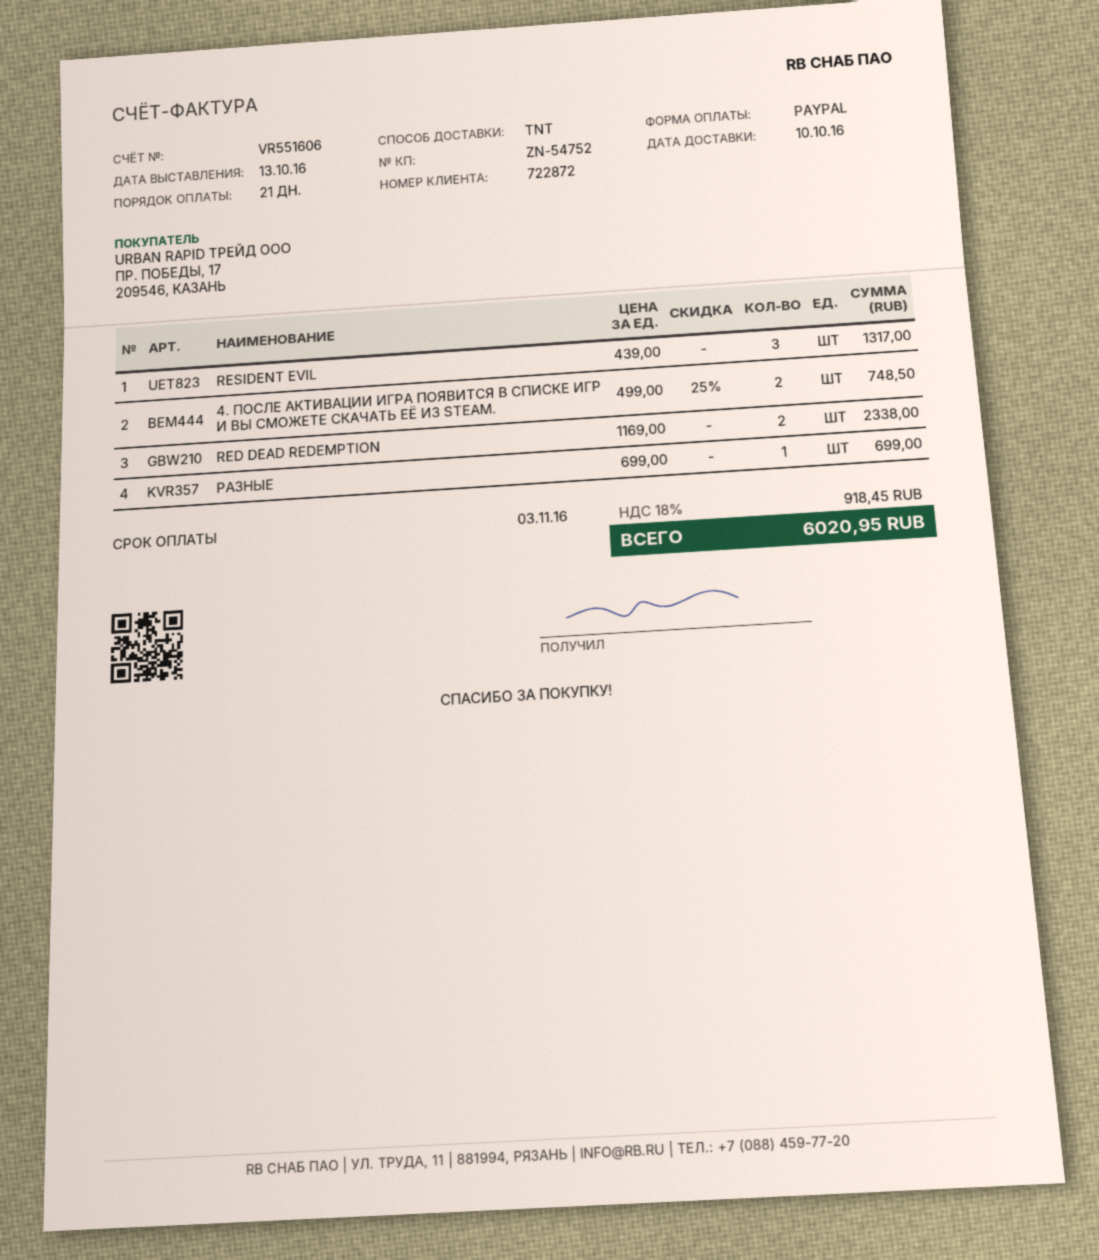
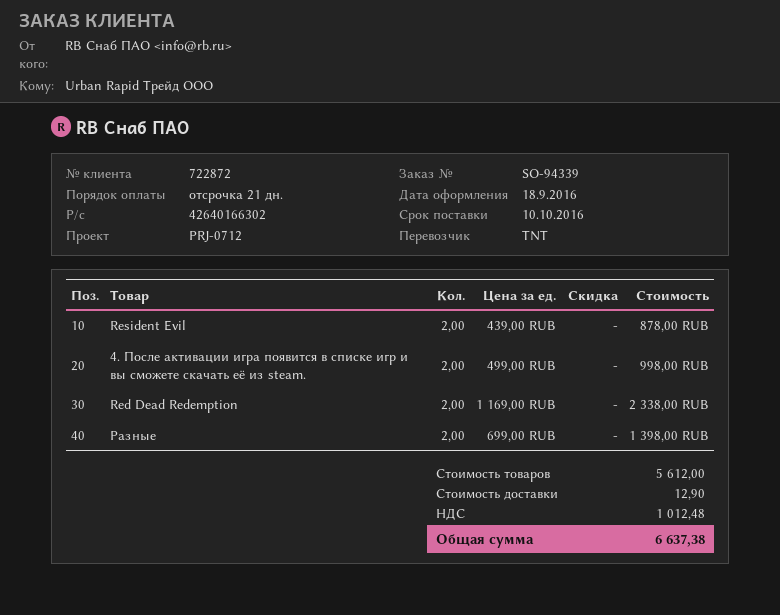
RESIDENT EVIL: 3 x 439.00 = 1317.00 -> 2 x 439.00 = 878.00
4. ПОСЛЕ АКТИВАЦИИ ИГРА ПОЯВИТСЯ В СПИСКЕ ИГР И ВЫ СМОЖЕТЕ СКАЧАТЬ ЕЁ ИЗ STEAM.: 2 x 499.00 - 25% = 748.50 -> 2 x 499.00 = 998.00
РАЗНЫЕ: 1 x 699.00 = 699.00 -> 2 x 699.00 = 1398.00
shipping: none -> 12.90
tax: 918.45 -> 1012.48
total: 6020.95 -> 6637.38

